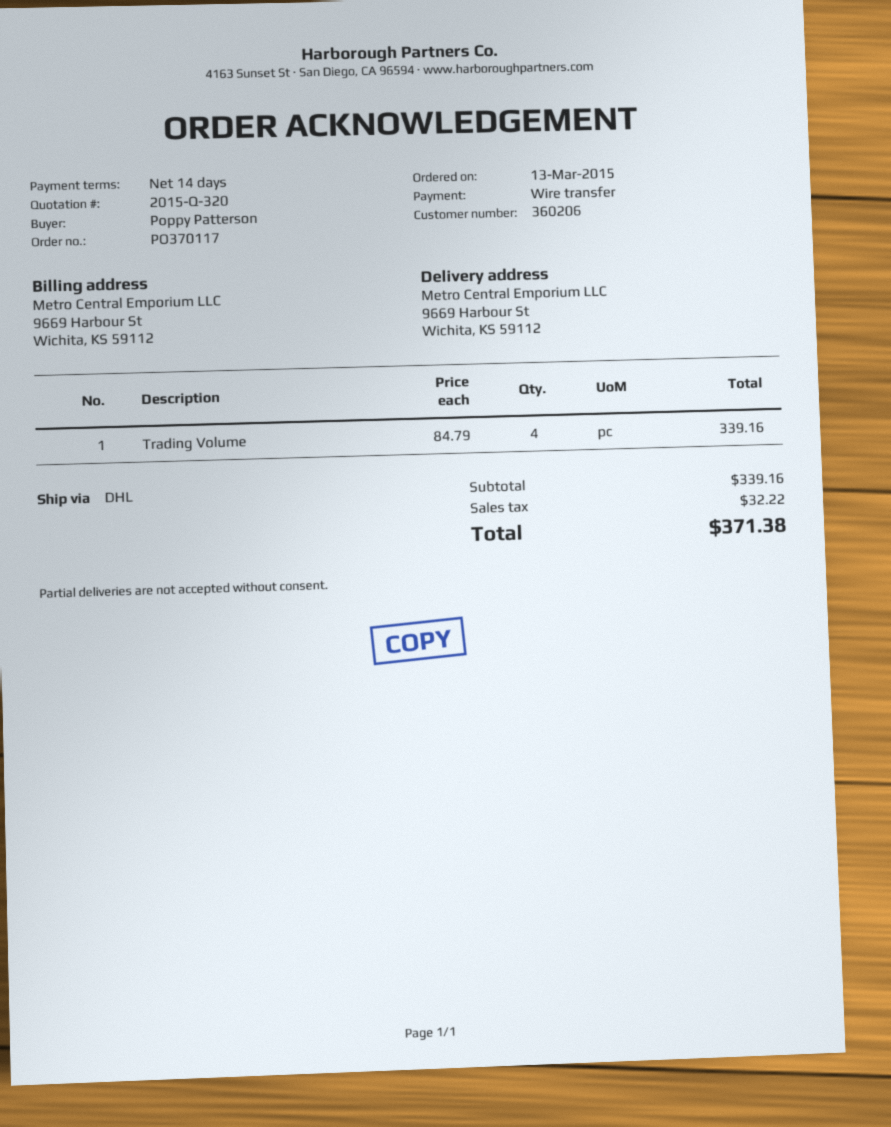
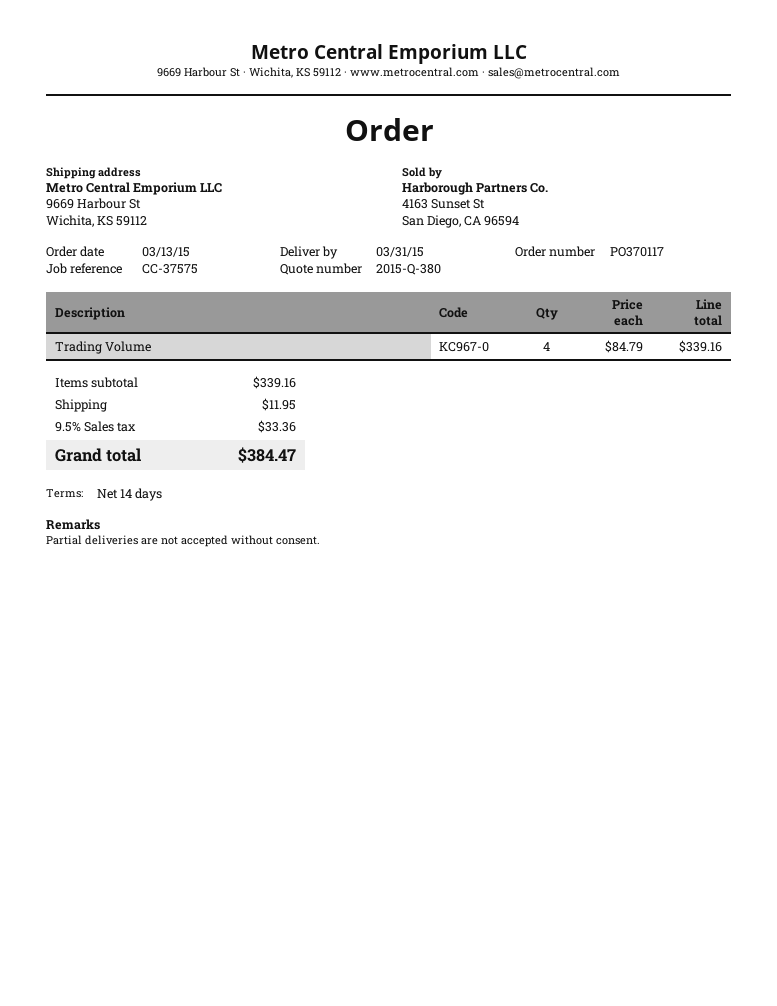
quote number: 2015-Q-320 -> 2015-Q-380
shipping: none -> 11.95
tax: 32.22 -> 33.36
total: 371.38 -> 384.47

